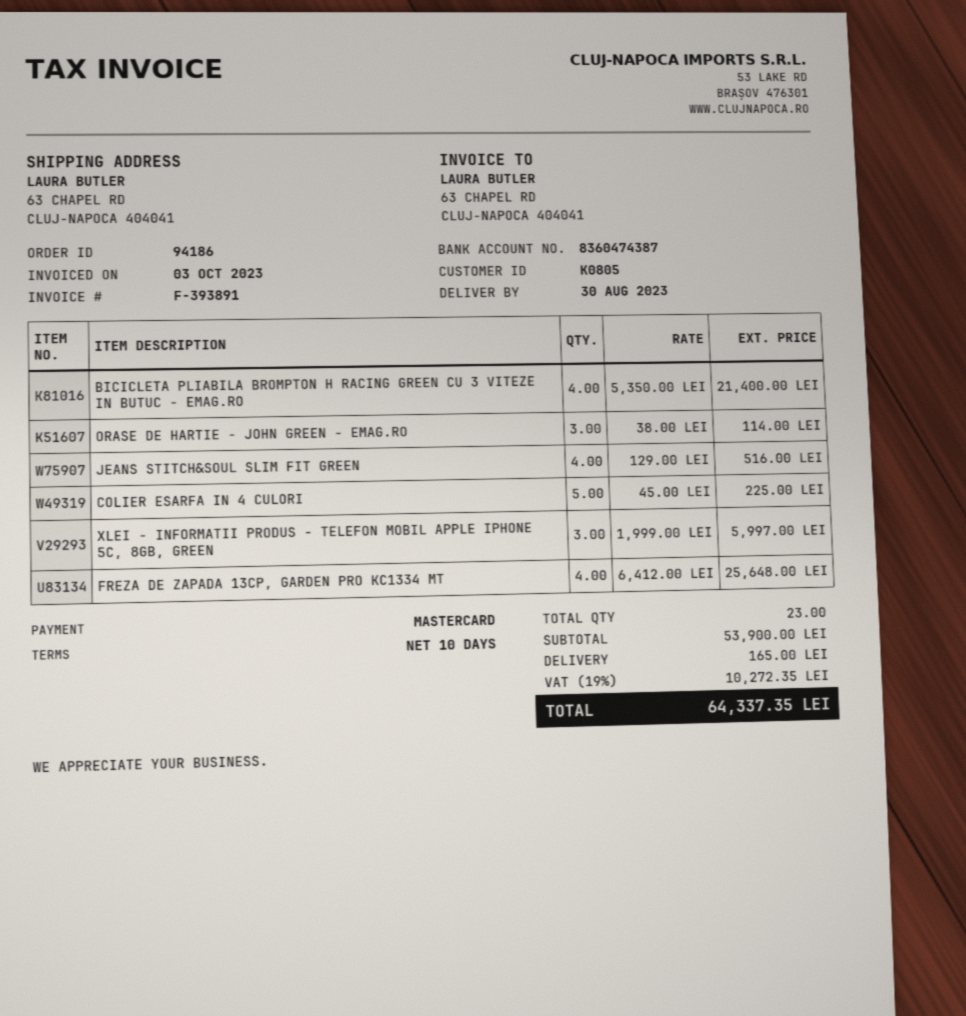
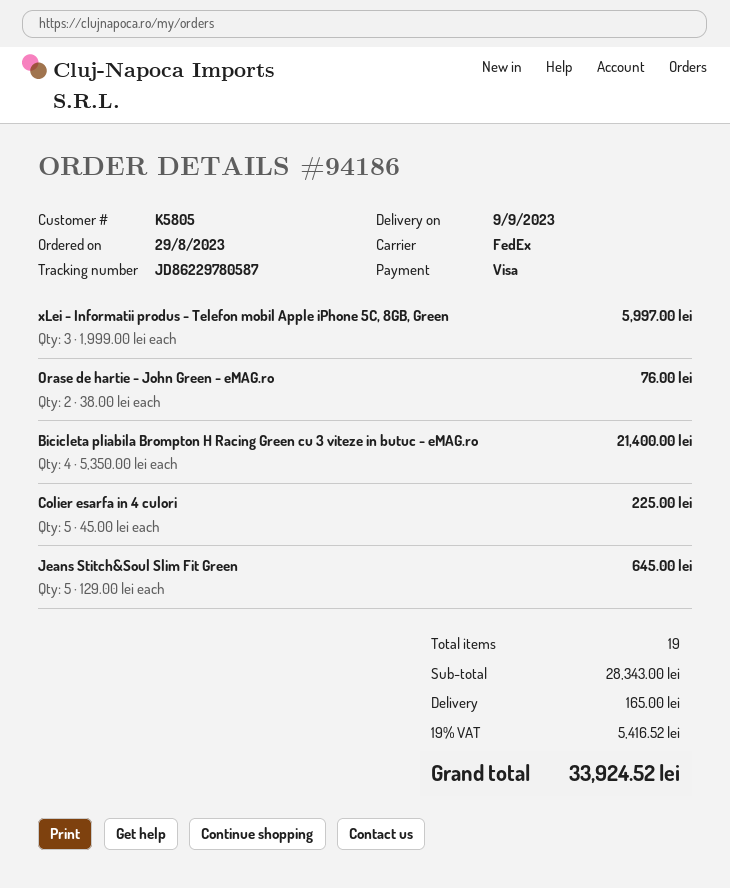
delivery date: 2023-08-30 -> 2023-09-09
customer number: K0805 -> K5805
payment method: Mastercard -> Visa
ORASE DE HARTIE - JOHN GREEN - EMAG.RO: 3 x 38.00 = 114.00 -> 2 x 38.00 = 76.00
JEANS STITCH&SOUL SLIM FIT GREEN: 4 x 129.00 = 516.00 -> 5 x 129.00 = 645.00
FREZA DE ZAPADA 13CP, GARDEN PRO KC1334 MT: 4 x 6412.00 = 25648.00 -> none
total quantity: 23 -> 19
subtotal: 53900.00 -> 28343.00
tax: 19% = 10272.35 -> 19% = 5416.52
total: 64337.35 -> 33924.52

